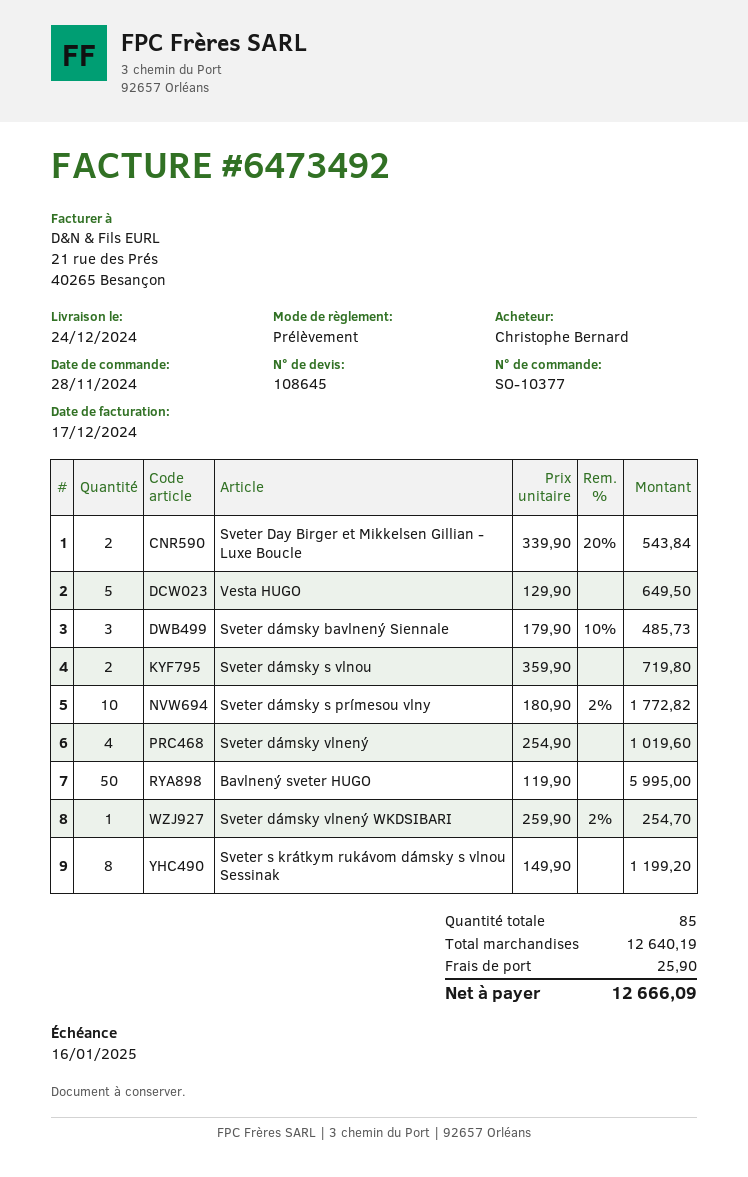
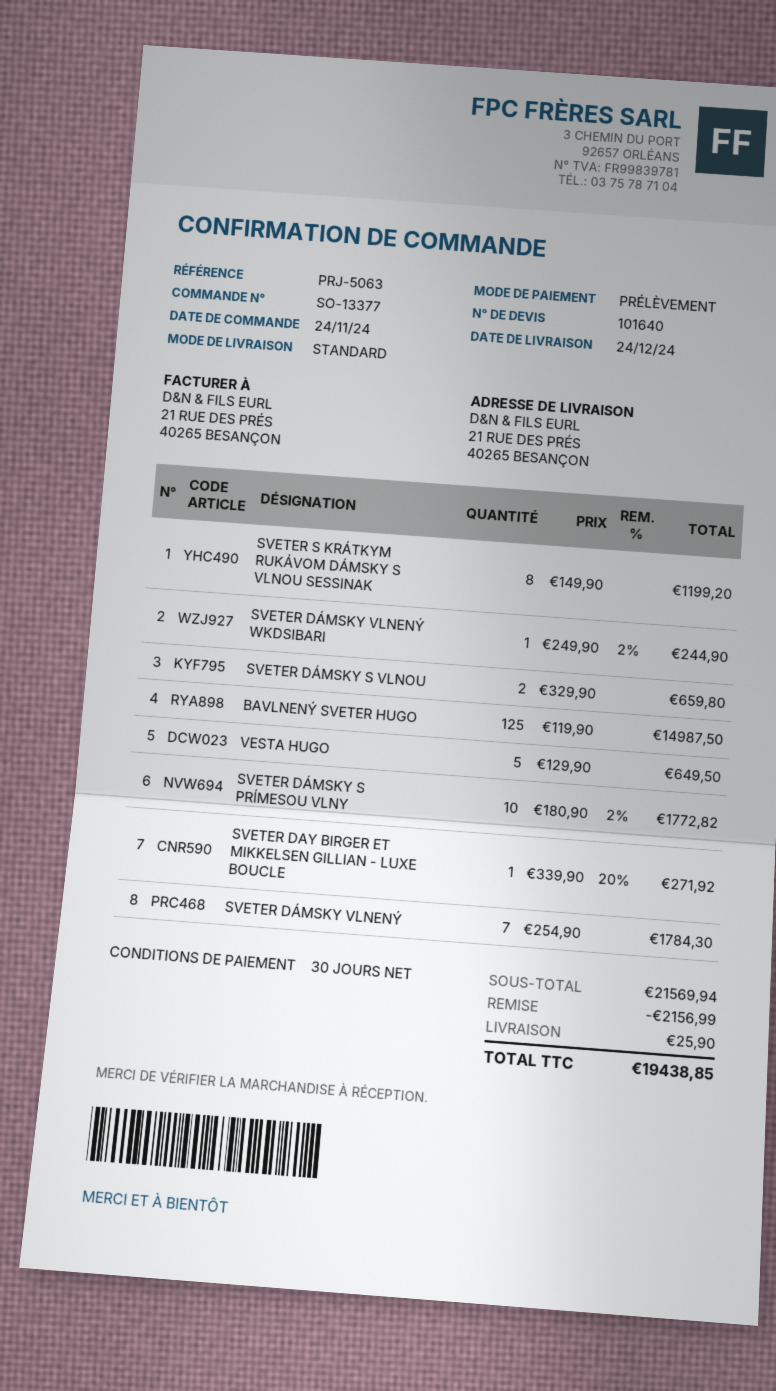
quote number: 108645 -> 101640
order number: SO-10377 -> SO-13377
order date: 2024-11-28 -> 2024-11-24
Sveter Day Birger et Mikkelsen Gillian - Luxe Boucle: 2 x 339.90 - 20% = 543.84 -> 1 x 339.90 - 20% = 271.92
Sveter dámsky bavlnený Siennale: 3 x 179.90 - 10% = 485.73 -> none
Sveter dámsky s vlnou: 2 x 359.90 = 719.80 -> 2 x 329.90 = 659.80
Sveter dámsky vlnený: 4 x 254.90 = 1019.60 -> 7 x 254.90 = 1784.30
Bavlnený sveter HUGO: 50 x 119.90 = 5995.00 -> 125 x 119.90 = 14987.50
Sveter dámsky vlnený WKDSIBARI: 1 x 259.90 - 2% = 254.70 -> 1 x 249.90 - 2% = 244.90
subtotal: 12640.19 -> 21569.94
discount: none -> 2156.99
total: 12666.09 -> 19438.85

